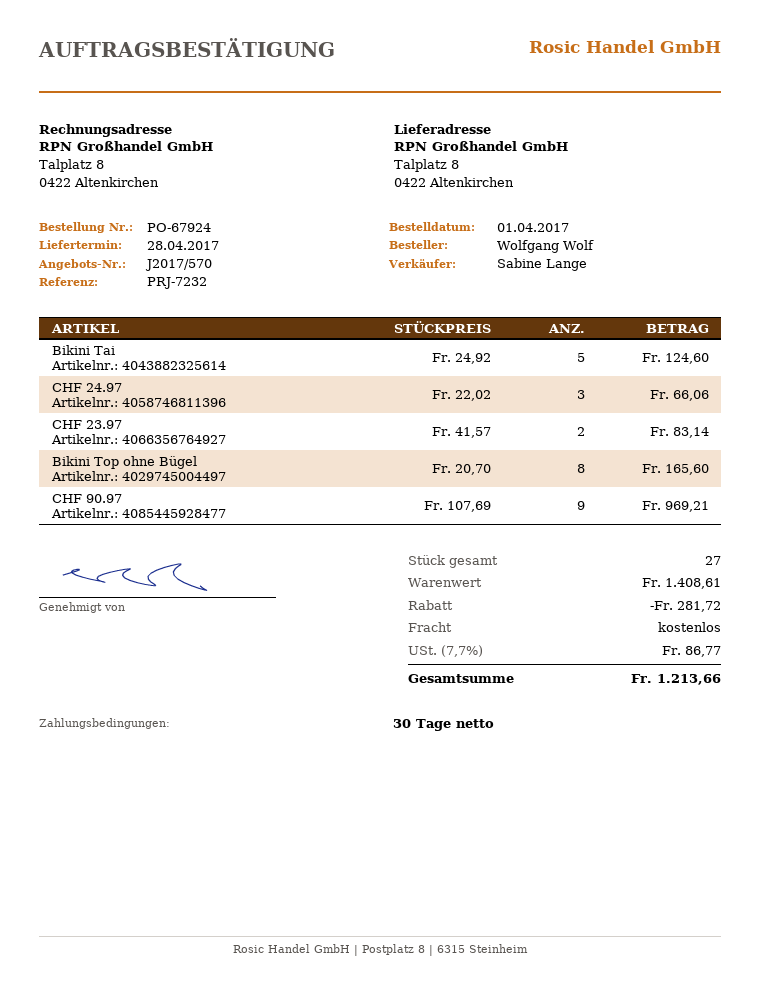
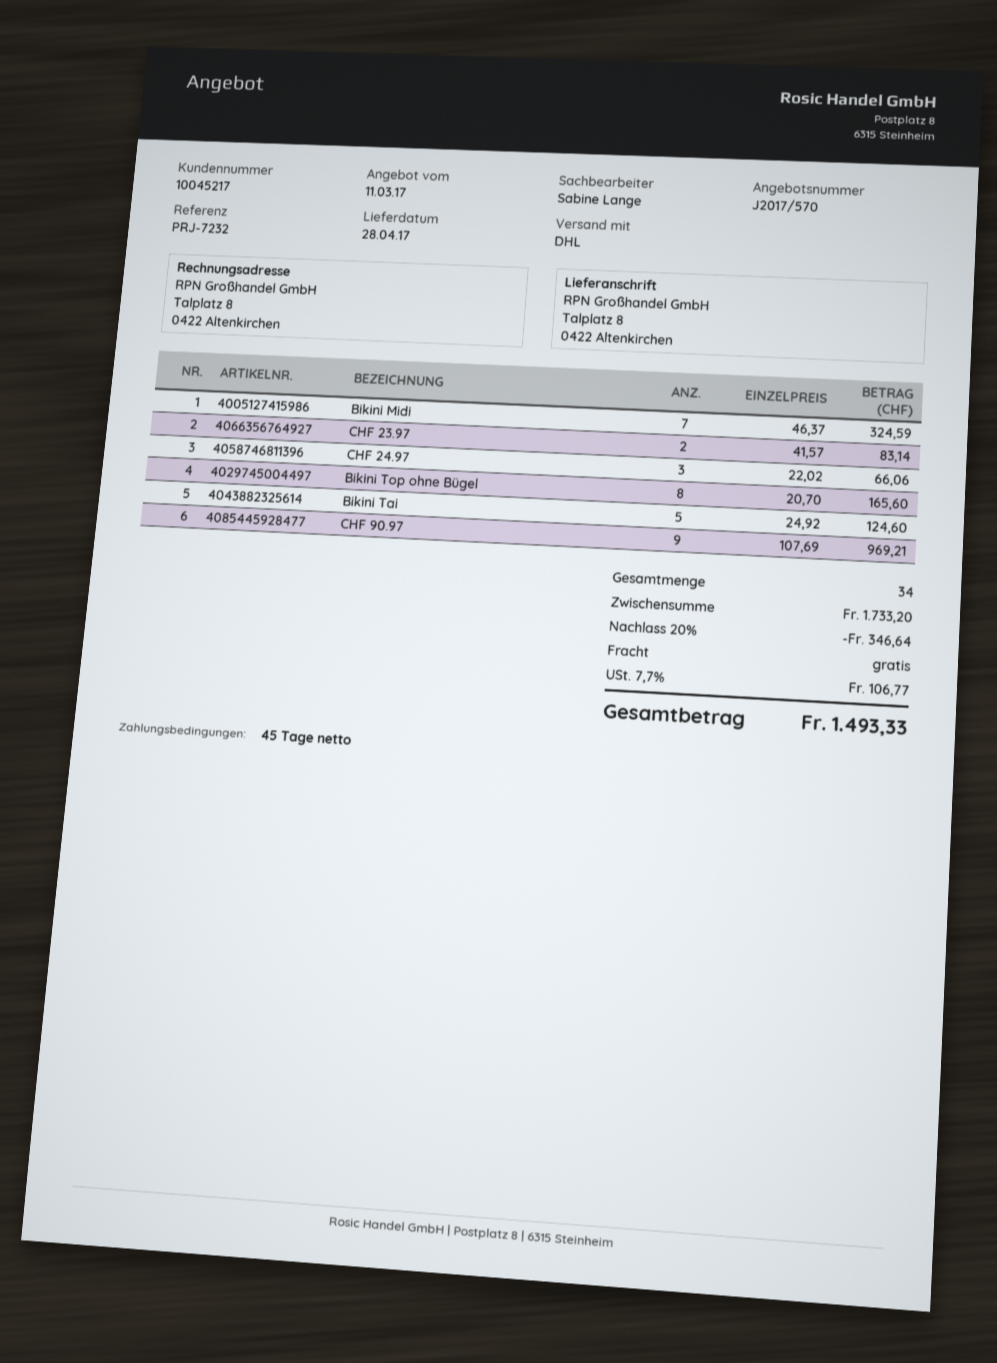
payment terms: 30 days -> 45 days
Bikini Midi: none -> 7 x 46.37 = 324.59
total quantity: 27 -> 34
subtotal: 1408.61 -> 1733.20
discount: 281.72 -> 346.64
tax: 7.7% = 86.77 -> 7.7% = 106.77
total: 1213.66 -> 1493.33

